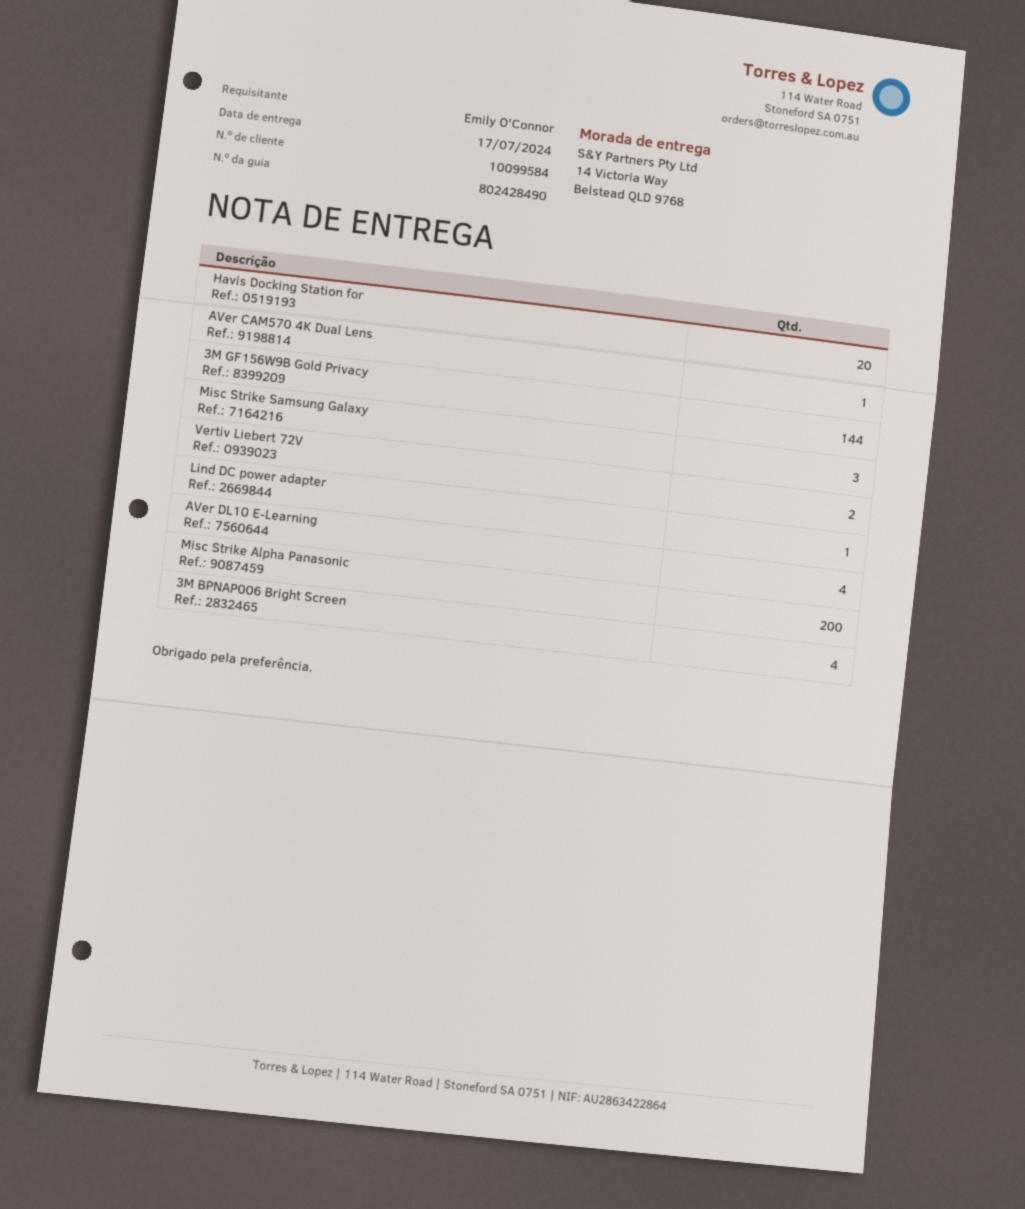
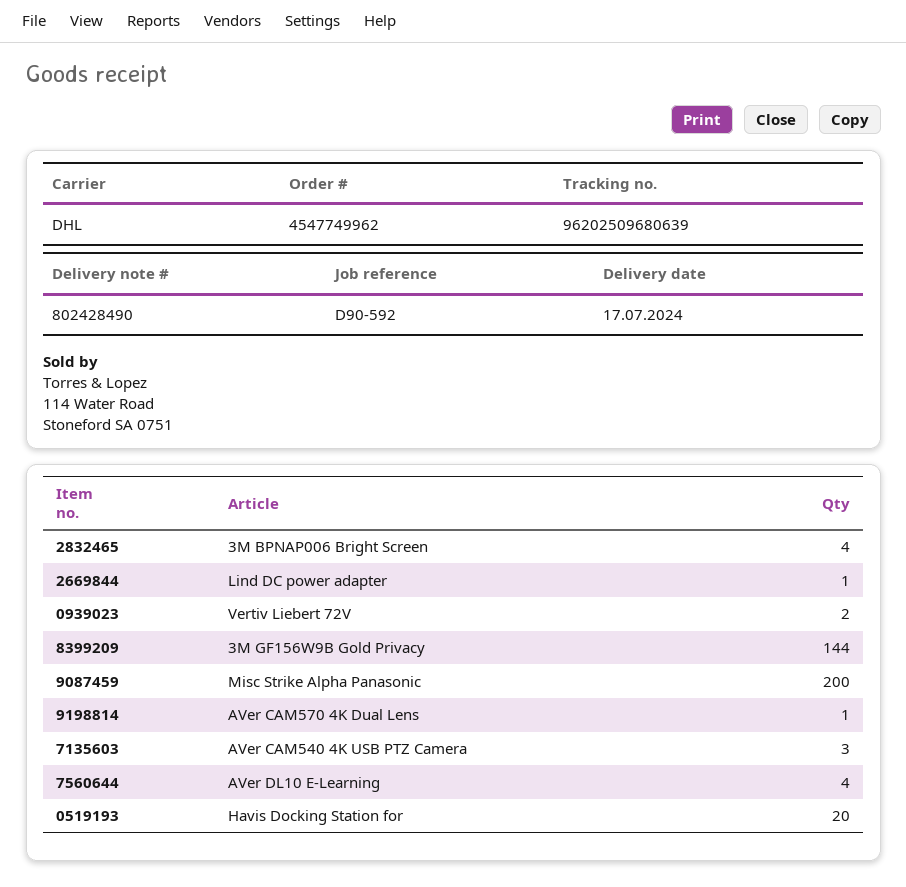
Misc Strike Samsung Galaxy: 3 -> none
AVer CAM540 4K USB PTZ Camera: none -> 3

